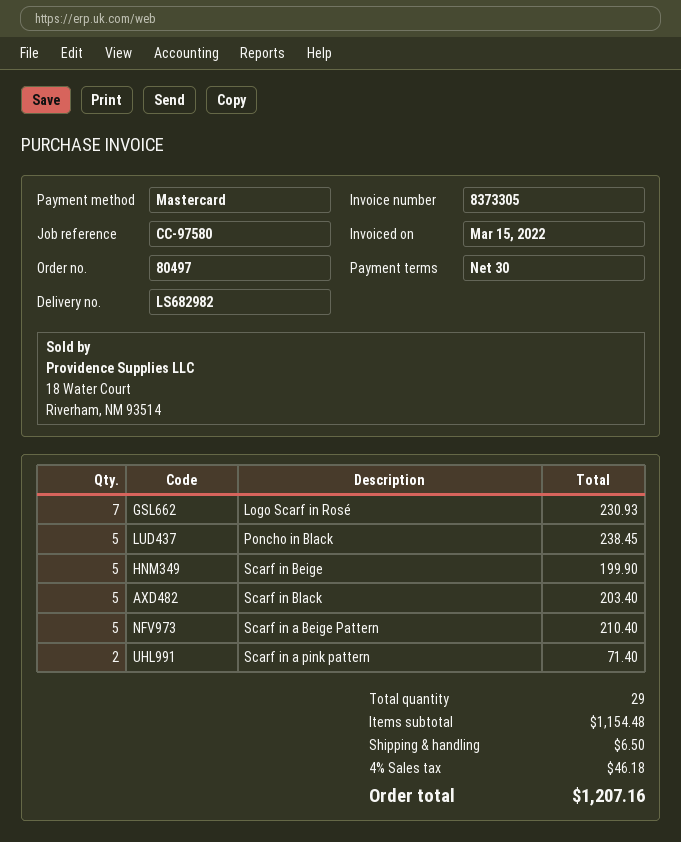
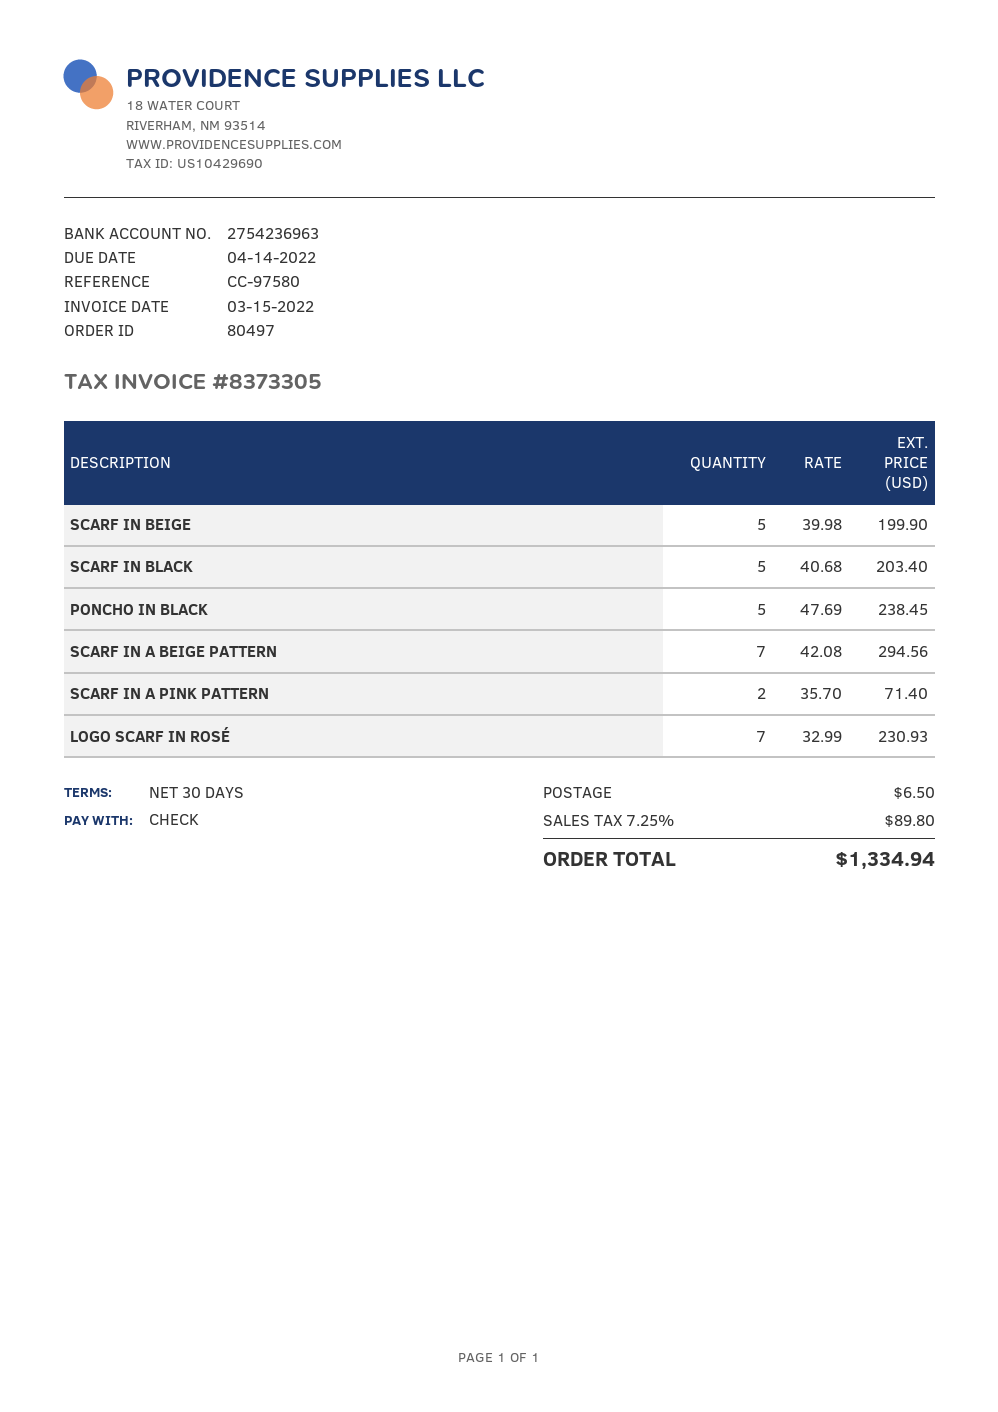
payment method: Mastercard -> cheque
Scarf in a Beige Pattern: 5 for 210.40 -> 7 for 294.56
tax: 4% = 46.18 -> 7.25% = 89.80
total: 1207.16 -> 1334.94

